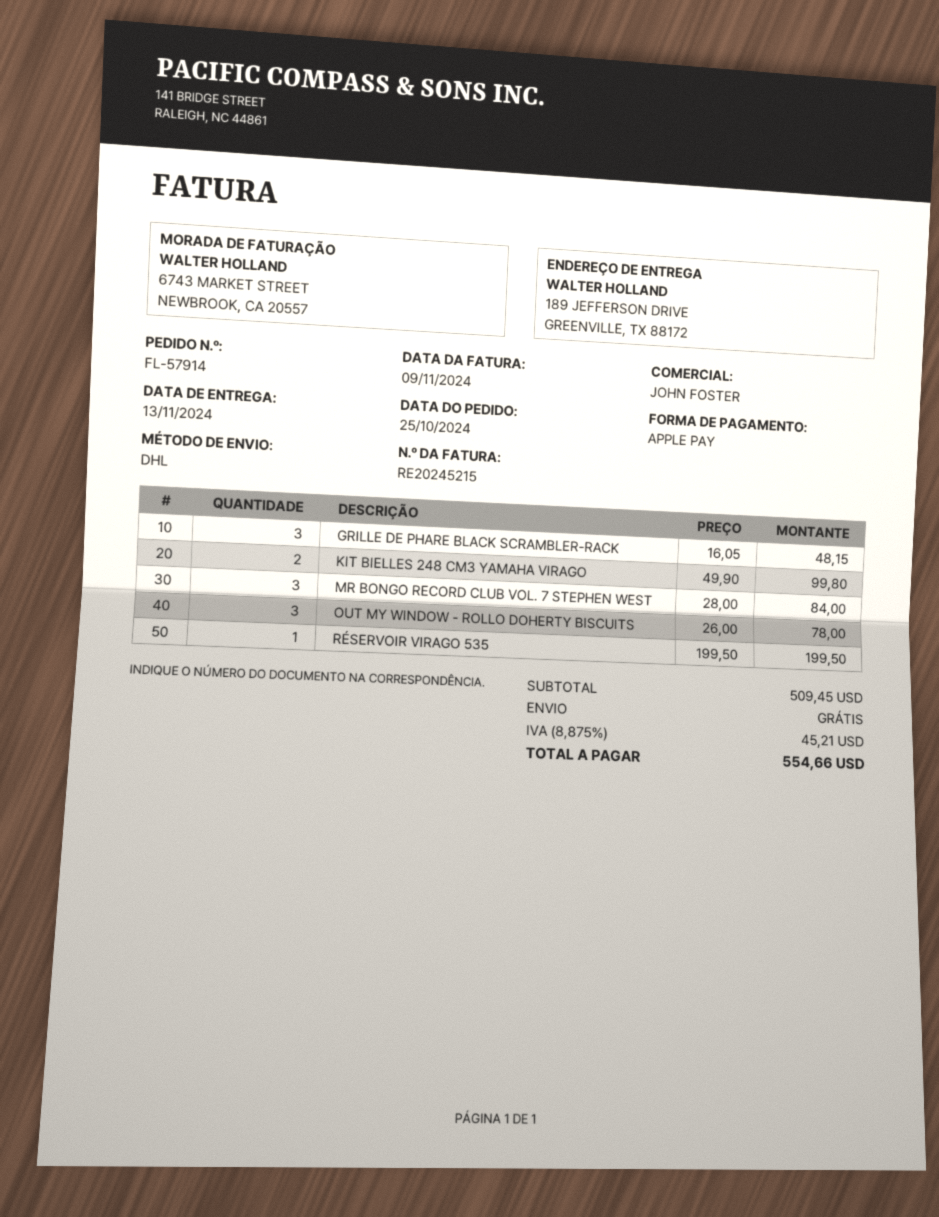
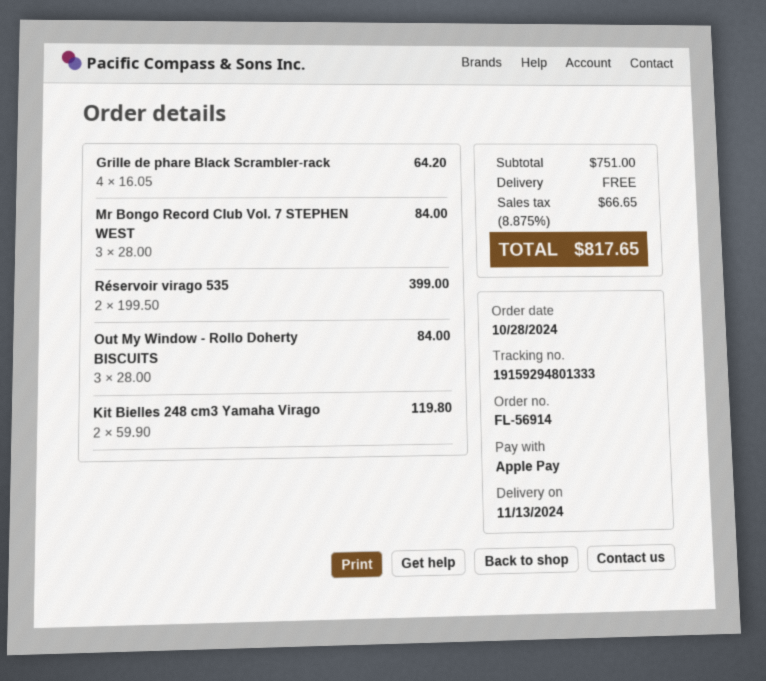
order number: FL-57914 -> FL-56914
order date: 2024-10-25 -> 2024-10-28
GRILLE DE PHARE BLACK SCRAMBLER-RACK: 3 x 16.05 = 48.15 -> 4 x 16.05 = 64.20
KIT BIELLES 248 CM3 YAMAHA VIRAGO: 2 x 49.90 = 99.80 -> 2 x 59.90 = 119.80
OUT MY WINDOW - ROLLO DOHERTY BISCUITS: 3 x 26.00 = 78.00 -> 3 x 28.00 = 84.00
RÉSERVOIR VIRAGO 535: 1 x 199.50 = 199.50 -> 2 x 199.50 = 399.00
subtotal: 509.45 -> 751.00
tax: 8.875% = 45.21 -> 8.875% = 66.65
total: 554.66 -> 817.65

